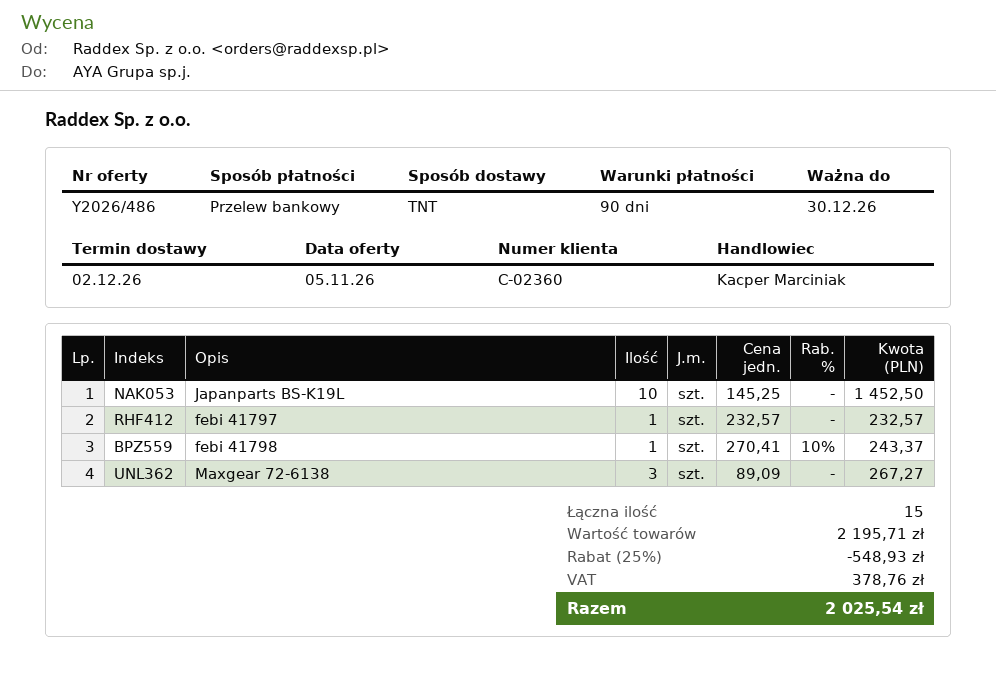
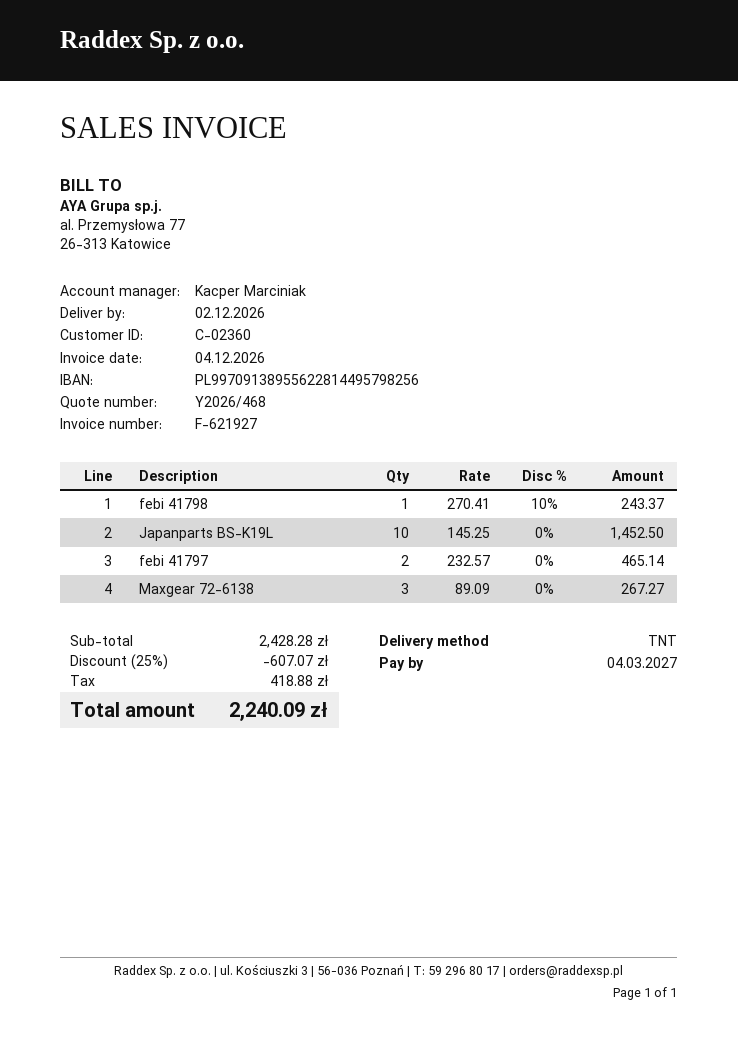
quote number: Y2026/486 -> Y2026/468
febi 41797: 1 x 232.57 = 232.57 -> 2 x 232.57 = 465.14
subtotal: 2195.71 -> 2428.28
discount: 25% = 548.93 -> 25% = 607.07
tax: 378.76 -> 418.88
total: 2025.54 -> 2240.09

